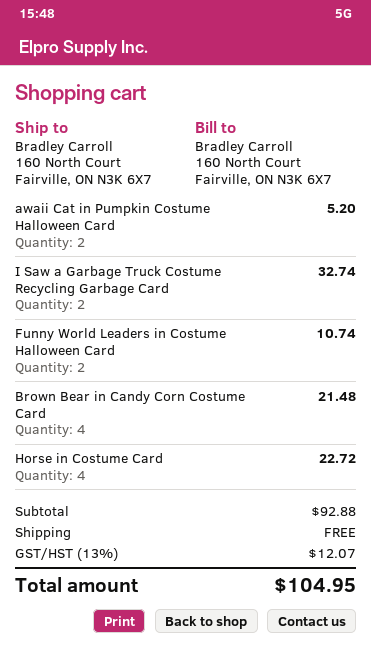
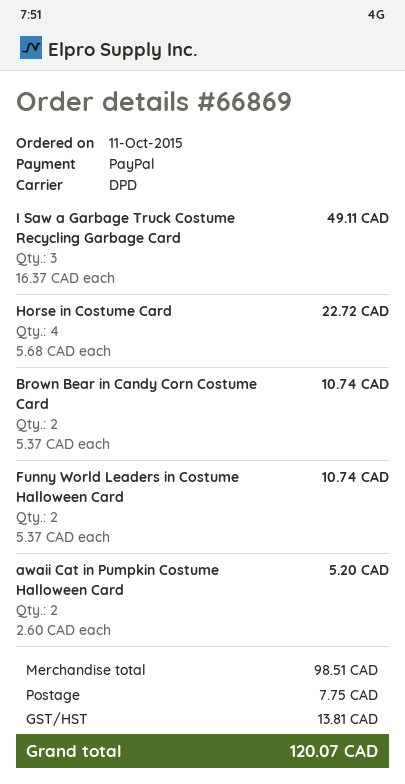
I Saw a Garbage Truck Costume Recycling Garbage Card: 2 for 32.74 -> 3 for 49.11
Brown Bear in Candy Corn Costume Card: 4 for 21.48 -> 2 for 10.74
subtotal: 92.88 -> 98.51
shipping: 0.00 -> 7.75
tax: 12.07 -> 13.81
total: 104.95 -> 120.07

